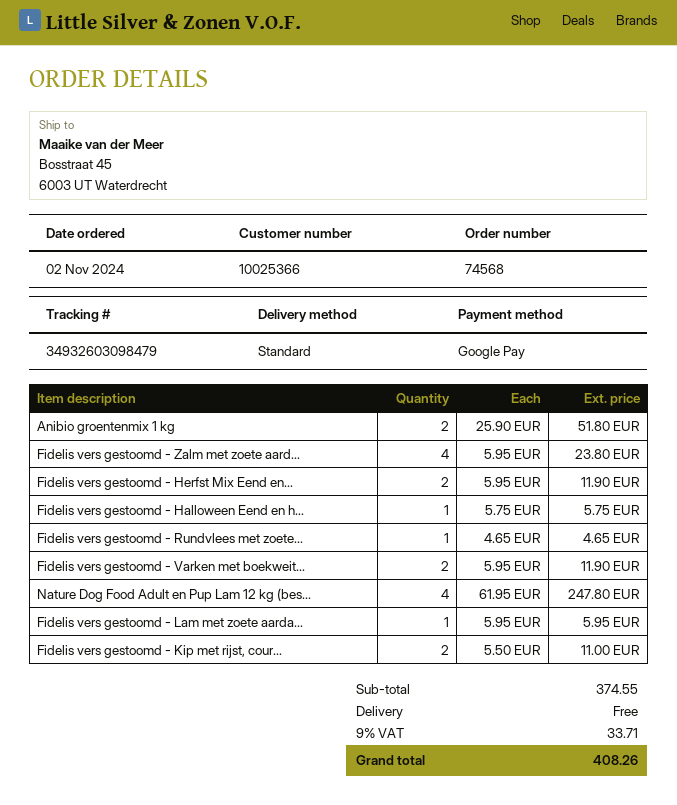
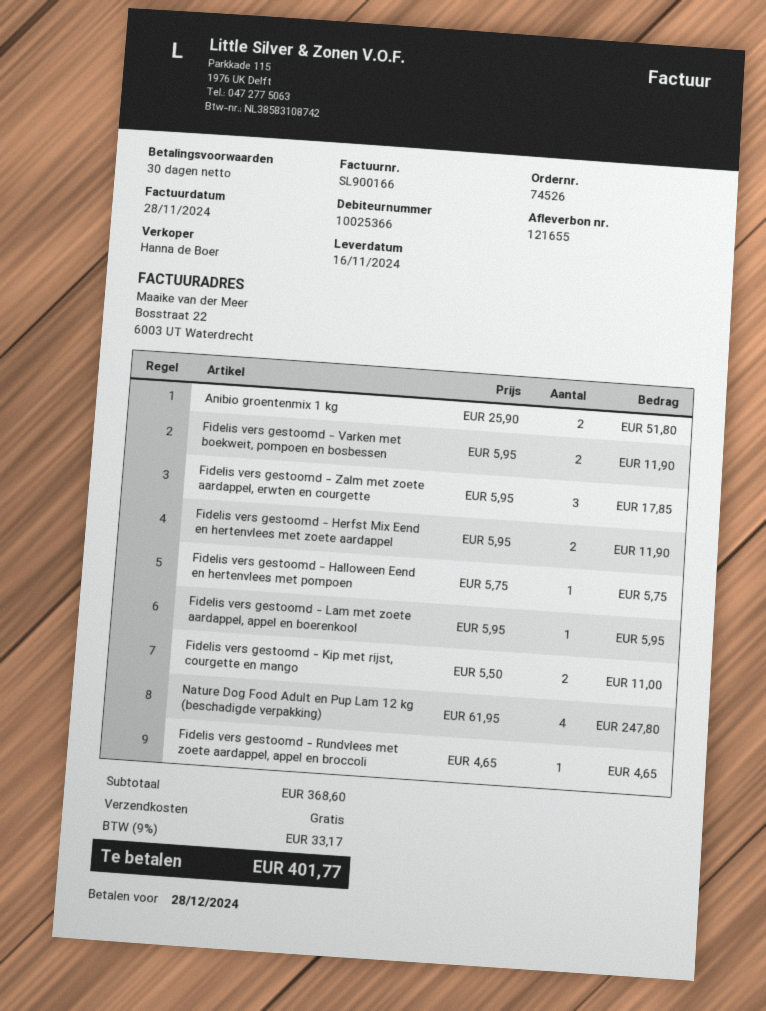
order number: 74568 -> 74526
Fidelis vers gestoomd - Zalm met zoete aard...: 4 x 5.95 = 23.80 -> 3 x 5.95 = 17.85
subtotal: 374.55 -> 368.60
tax: 9% = 33.71 -> 9% = 33.17
total: 408.26 -> 401.77

